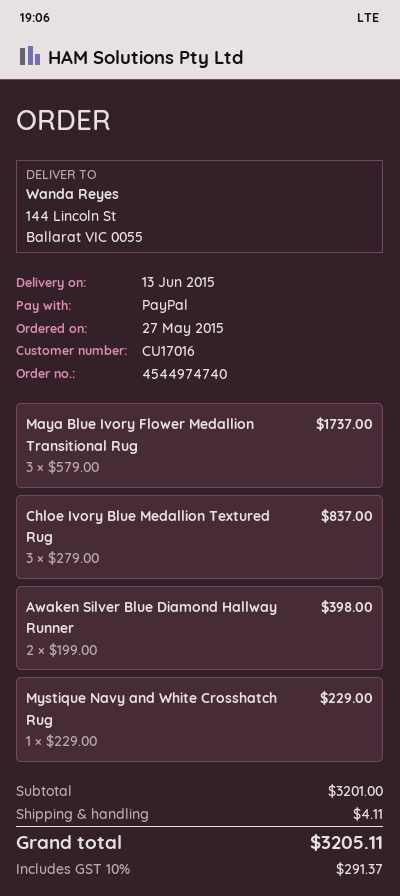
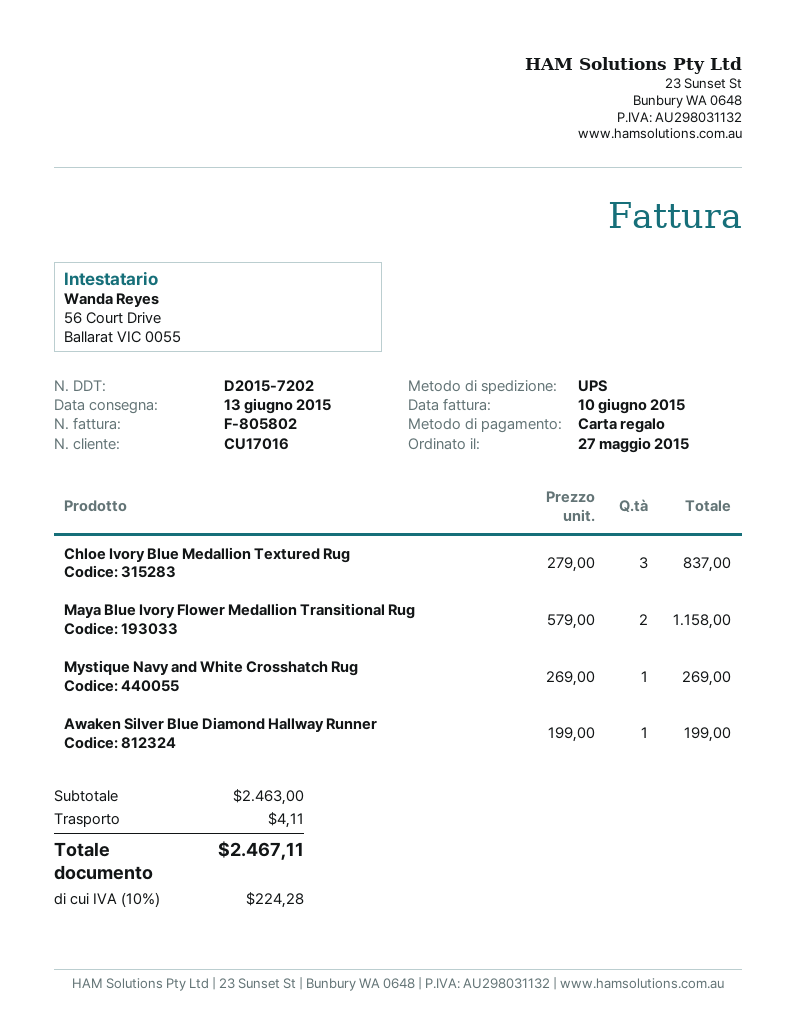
payment method: PayPal -> gift card
Maya Blue Ivory Flower Medallion Transitional Rug: 3 x 579.00 = 1737.00 -> 2 x 579.00 = 1158.00
Awaken Silver Blue Diamond Hallway Runner: 2 x 199.00 = 398.00 -> 1 x 199.00 = 199.00
Mystique Navy and White Crosshatch Rug: 1 x 229.00 = 229.00 -> 1 x 269.00 = 269.00
subtotal: 3201.00 -> 2463.00
tax: 10% = 291.37 -> 10% = 224.28
total: 3205.11 -> 2467.11

